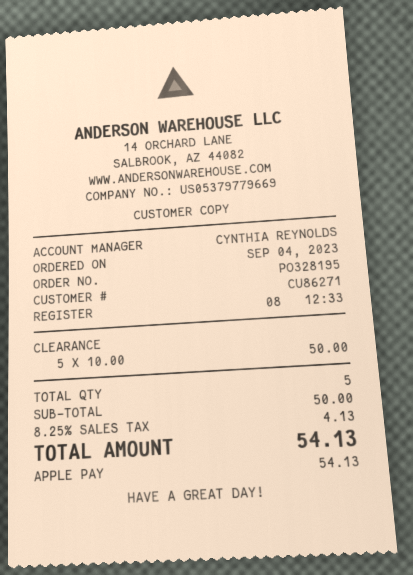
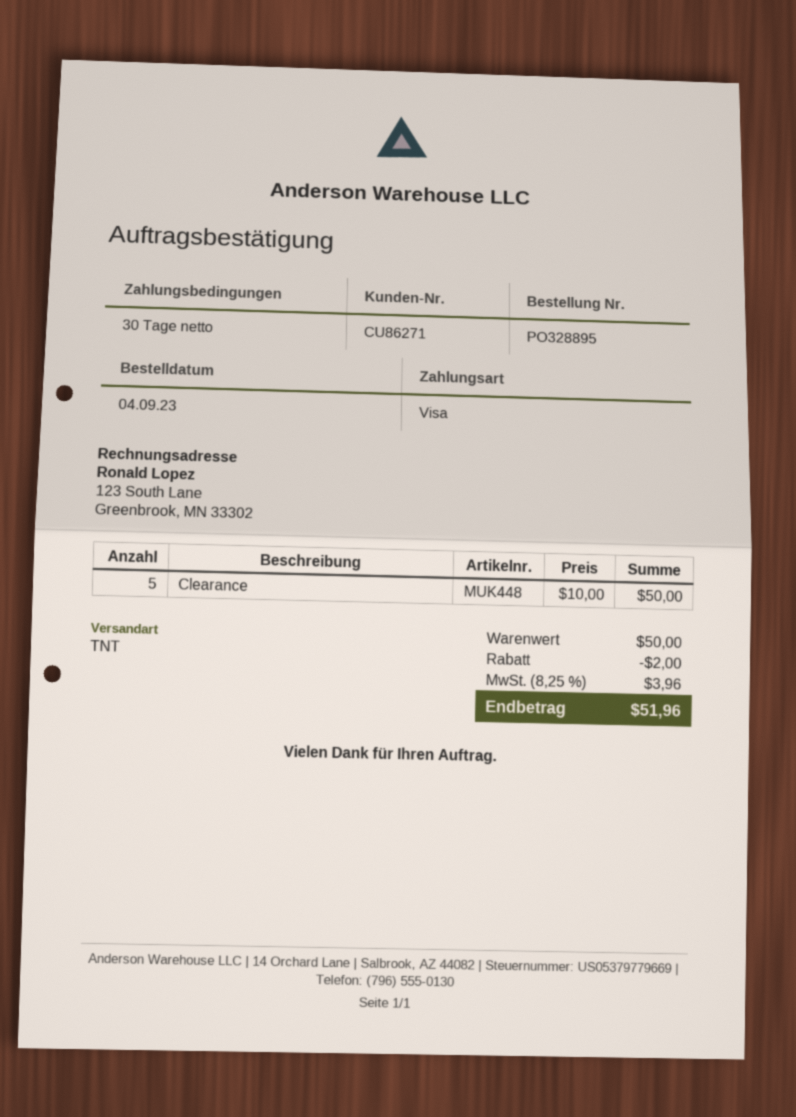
order number: PO328195 -> PO328895
payment method: Apple Pay -> Visa
discount: none -> 2.00
tax: 8.25% = 4.13 -> 8.25% = 3.96
total: 54.13 -> 51.96

